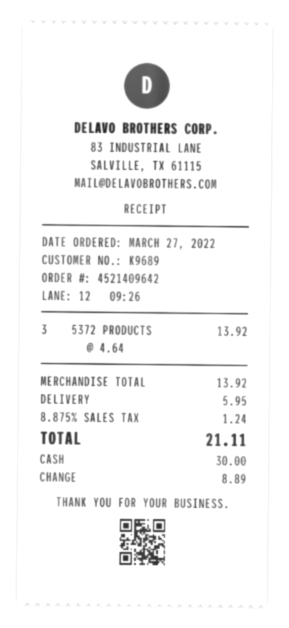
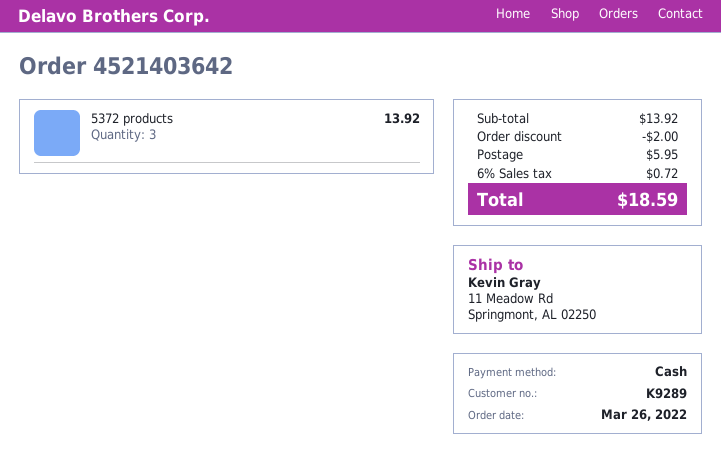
order number: 4521409642 -> 4521403642
order date: 2022-03-27 -> 2022-03-26
customer number: K9689 -> K9289
discount: none -> 2.00
tax: 8.875% = 1.24 -> 6% = 0.72
total: 21.11 -> 18.59

